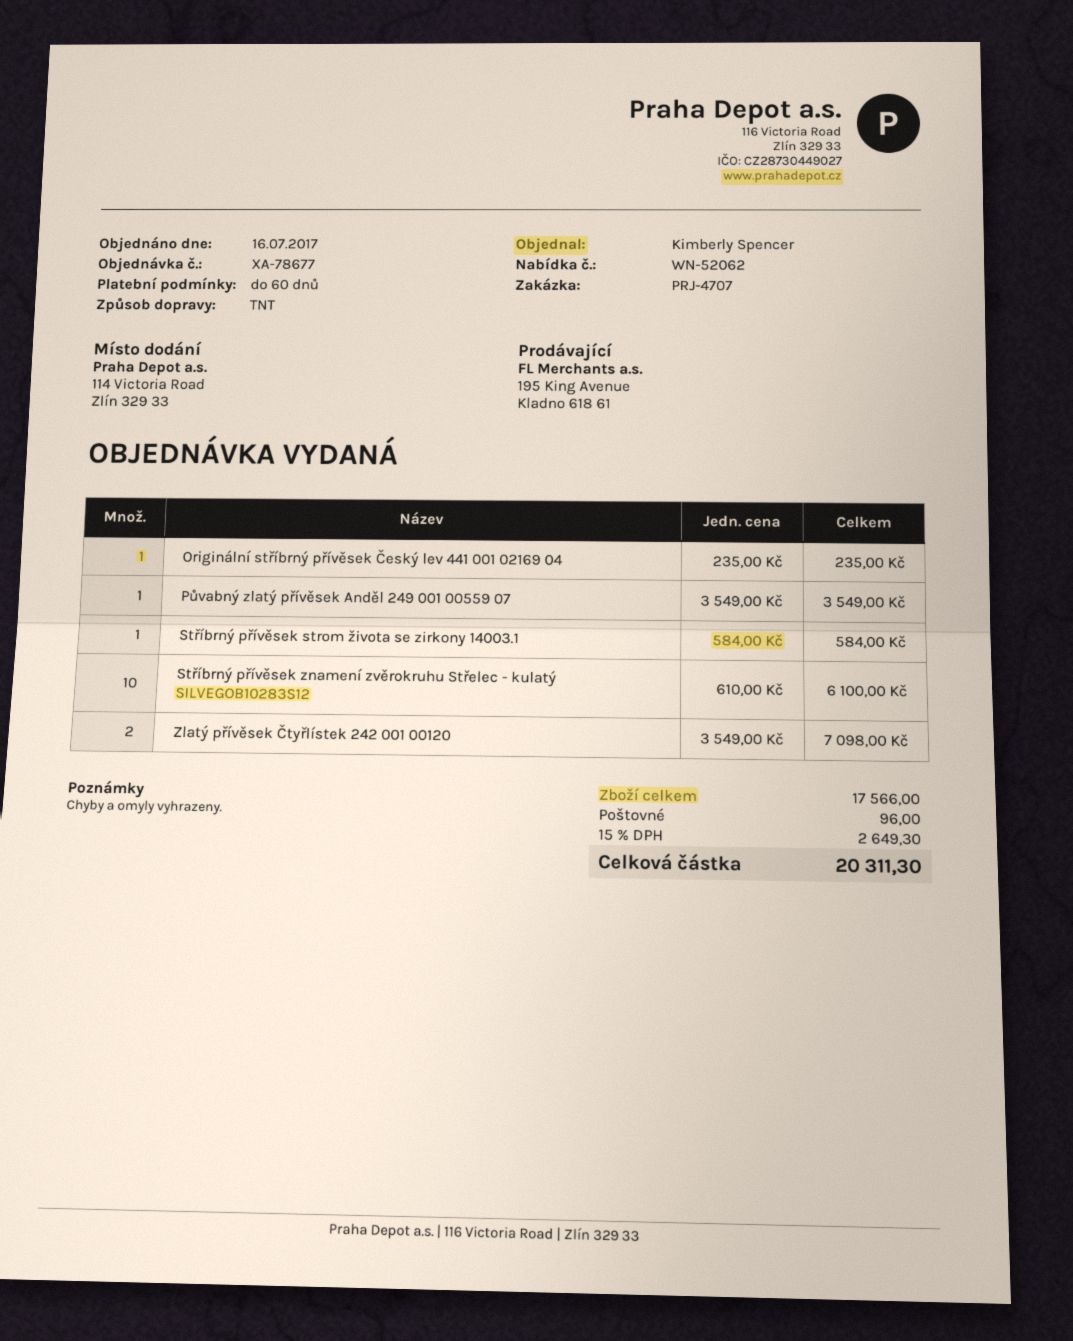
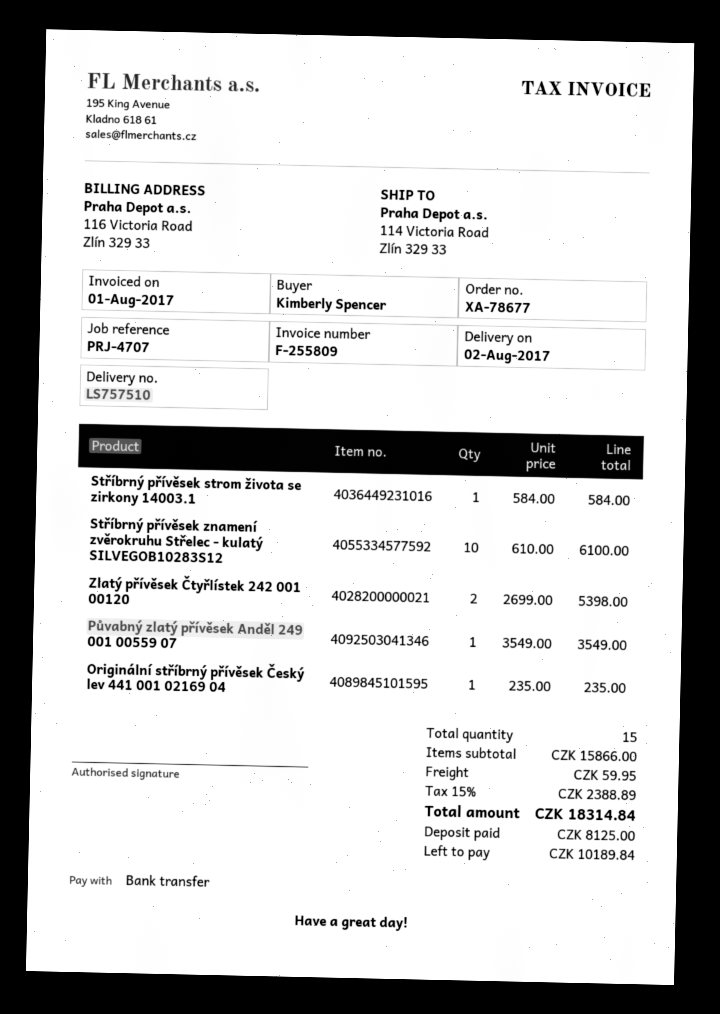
Zlatý přívěsek Čtyřlístek 242 001 00120: 2 x 3549.00 = 7098.00 -> 2 x 2699.00 = 5398.00
subtotal: 17566.00 -> 15866.00
shipping: 96.00 -> 59.95
tax: 15% = 2649.30 -> 15% = 2388.89
total: 20311.30 -> 18314.84

